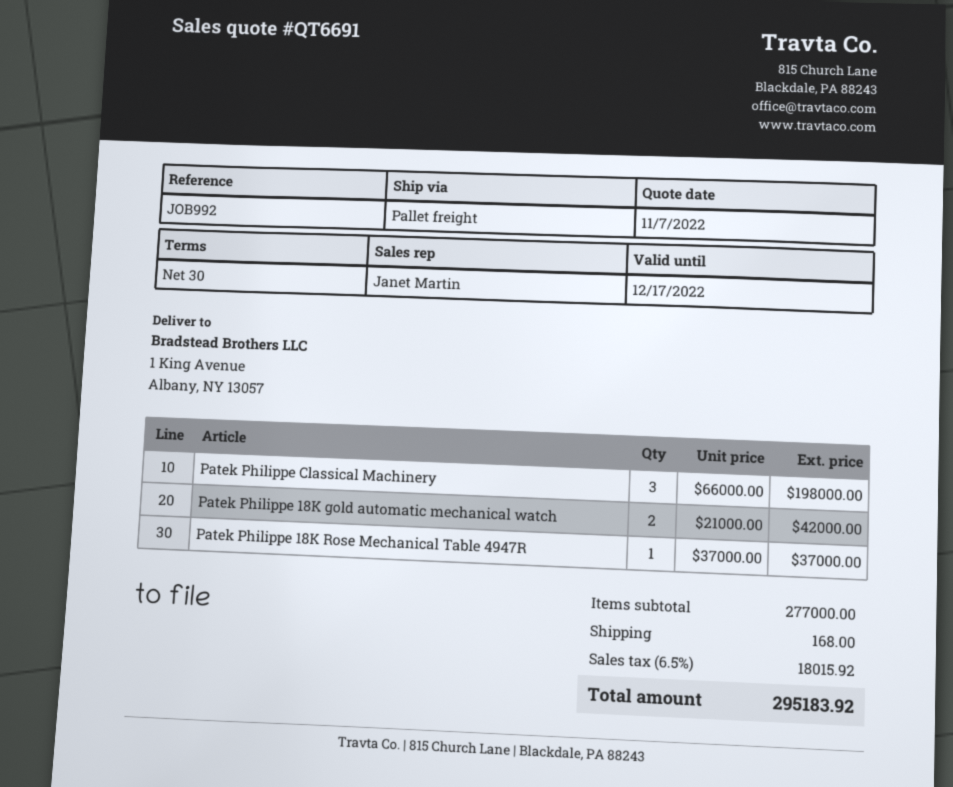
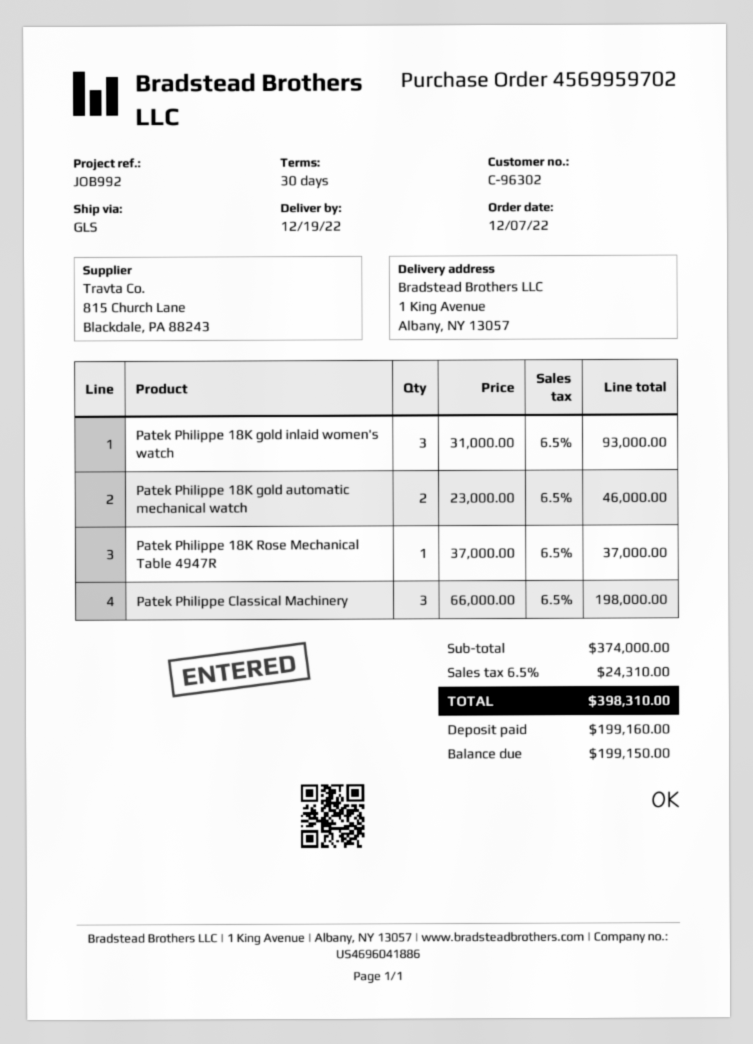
shipping method: pallet freight -> GLS
Patek Philippe 18K gold automatic mechanical watch: 2 x 21000.00 = 42000.00 -> 2 x 23000.00 = 46000.00
Patek Philippe 18K gold inlaid women's watch: none -> 3 x 31000.00 = 93000.00
subtotal: 277000.00 -> 374000.00
shipping: 168.00 -> none
tax: 6.5% = 18015.92 -> 6.5% = 24310.00
total: 295183.92 -> 398310.00

